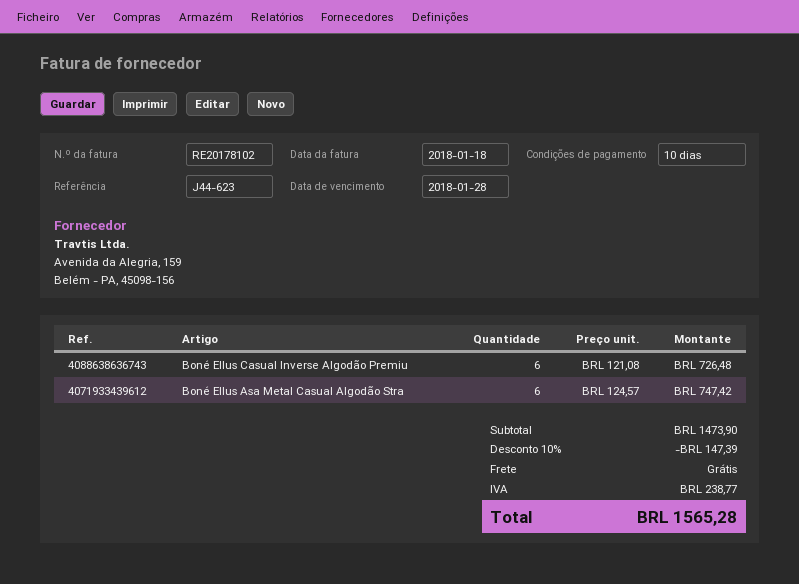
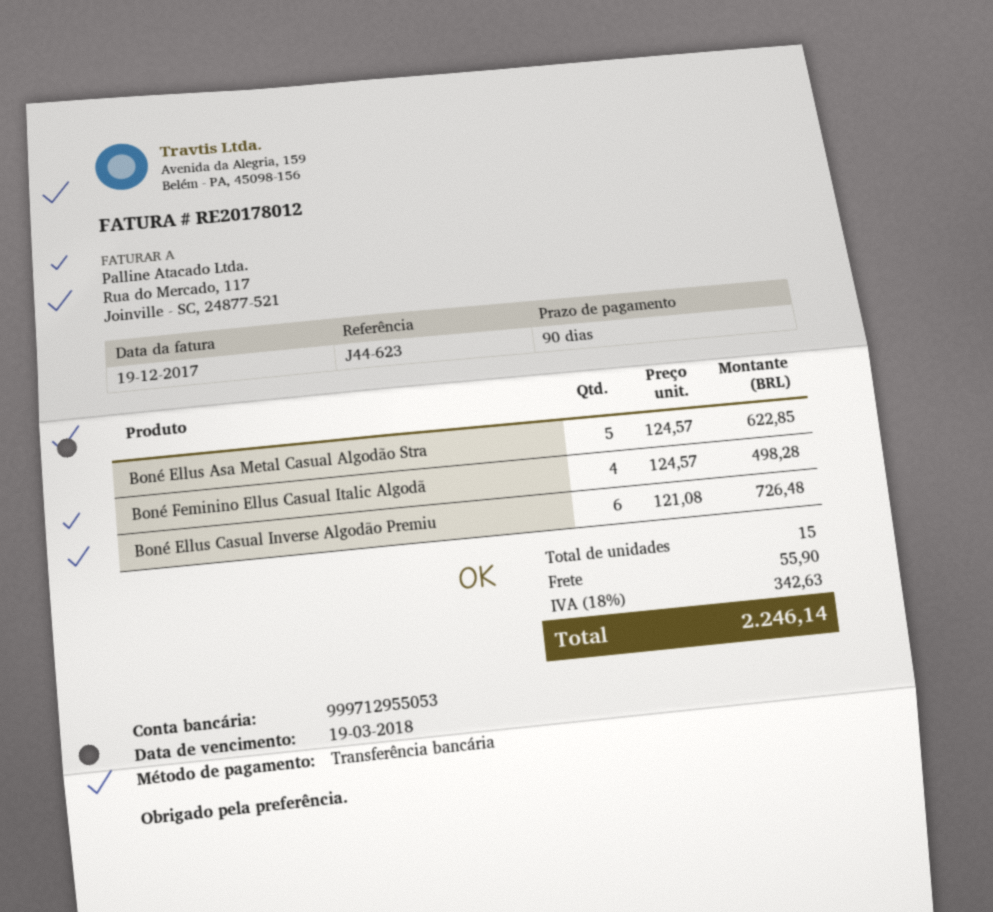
invoice number: RE20178102 -> RE20178012
invoice date: 2018-01-18 -> 2017-12-19
payment terms: 10 days -> 90 days
due date: 2018-01-28 -> 2018-03-19
Boné Ellus Asa Metal Casual Algodão Stra: 6 x 124.57 = 747.42 -> 5 x 124.57 = 622.85
Boné Feminino Ellus Casual Italic Algodã: none -> 4 x 124.57 = 498.28
discount: 10% = 147.39 -> none
shipping: 0.00 -> 55.90
tax: 238.77 -> 342.63
total: 1565.28 -> 2246.14

